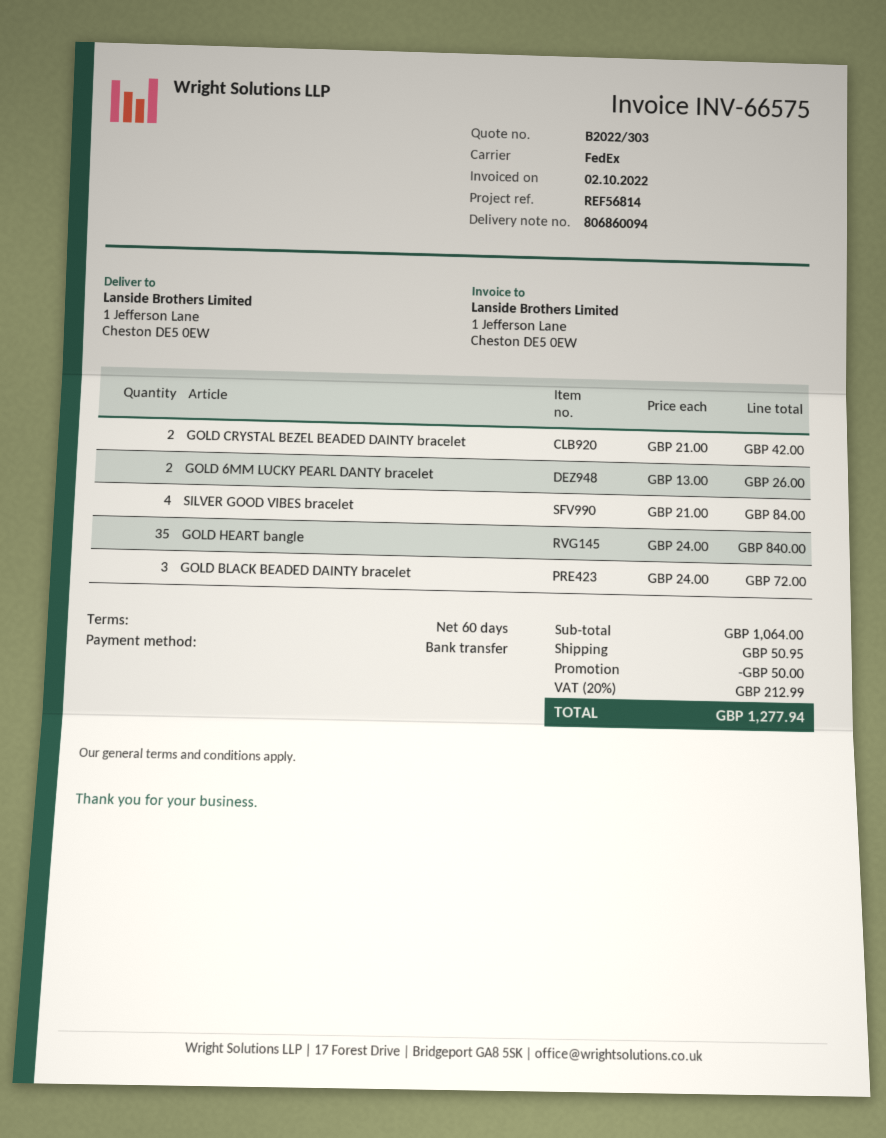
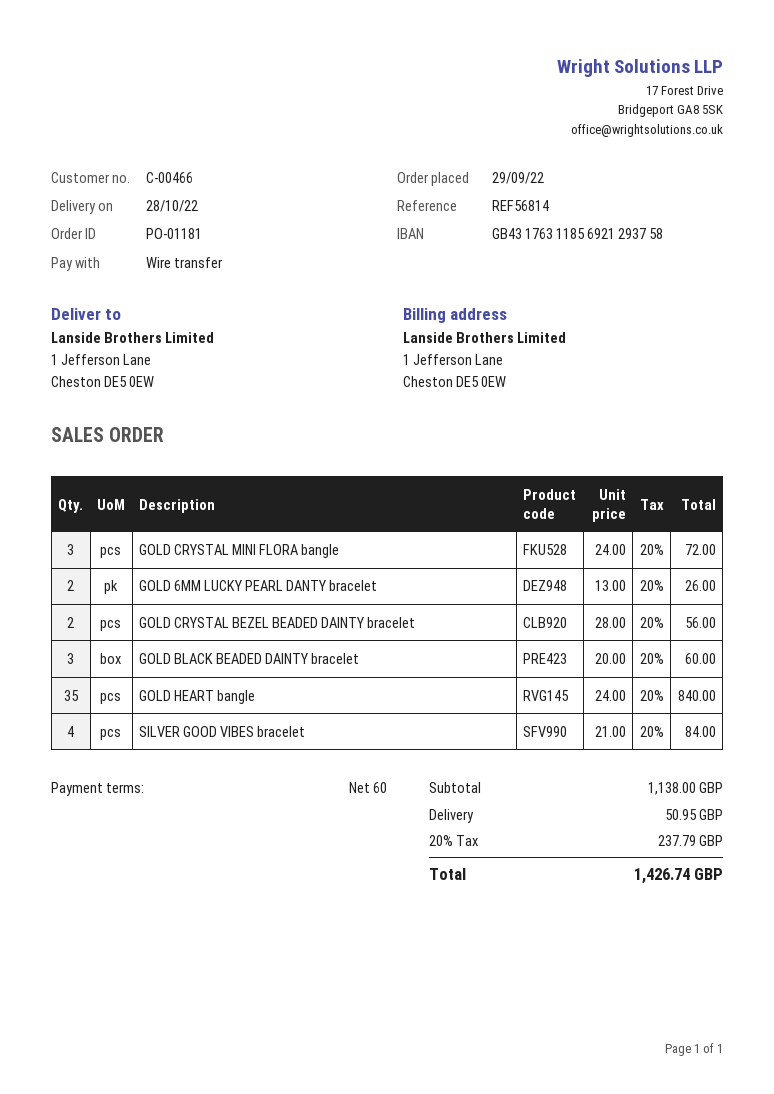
GOLD CRYSTAL BEZEL BEADED DAINTY bracelet: 2 x 21.00 = 42.00 -> 2 x 28.00 = 56.00
GOLD BLACK BEADED DAINTY bracelet: 3 x 24.00 = 72.00 -> 3 x 20.00 = 60.00
GOLD CRYSTAL MINI FLORA bangle: none -> 3 x 24.00 = 72.00
subtotal: 1064.00 -> 1138.00
discount: 50.00 -> none
tax: 20% = 212.99 -> 20% = 237.79
total: 1277.94 -> 1426.74

